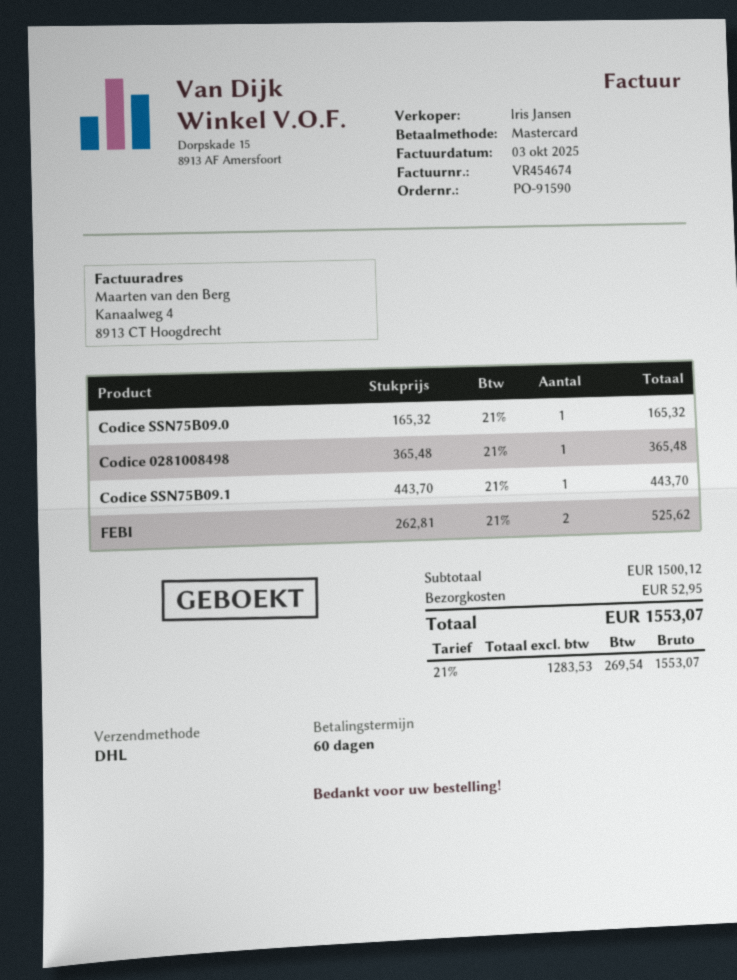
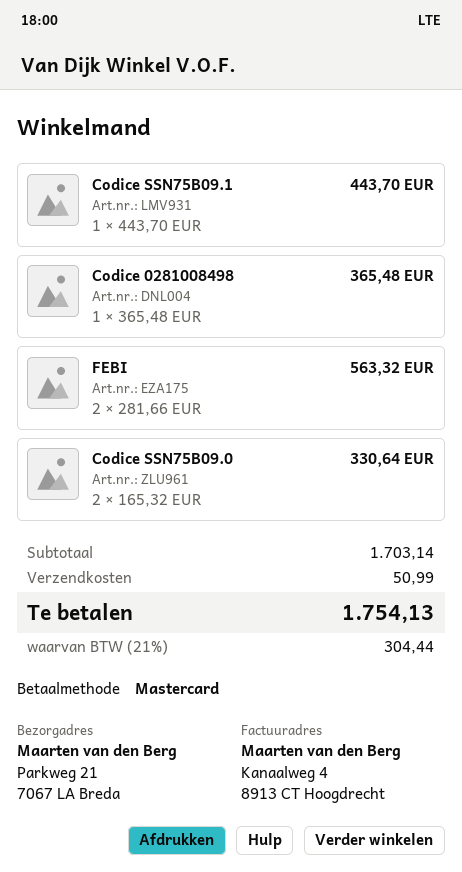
Codice SSN75B09.0: 1 x 165.32 = 165.32 -> 2 x 165.32 = 330.64
FEBI: 2 x 262.81 = 525.62 -> 2 x 281.66 = 563.32
subtotal: 1500.12 -> 1703.14
shipping: 52.95 -> 50.99
tax: 21% = 269.54 -> 21% = 304.44
total: 1553.07 -> 1754.13

